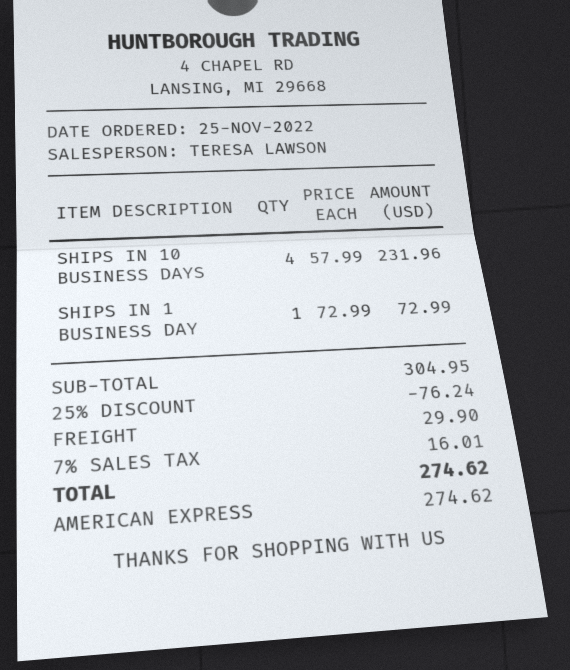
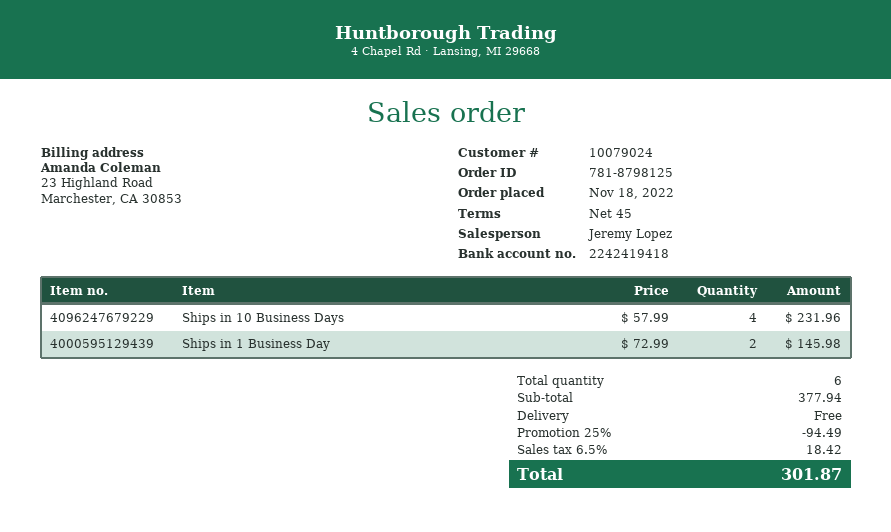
order date: 2022-11-25 -> 2022-11-18
sales rep: TERESA LAWSON -> Jeremy Lopez
SHIPS IN 1 BUSINESS DAY: 1 x 72.99 = 72.99 -> 2 x 72.99 = 145.98
subtotal: 304.95 -> 377.94
discount: 25% = 76.24 -> 25% = 94.49
shipping: 29.90 -> 0.00
tax: 7% = 16.01 -> 6.5% = 18.42
total: 274.62 -> 301.87

